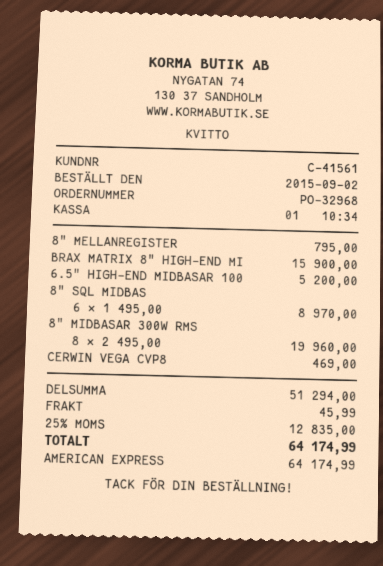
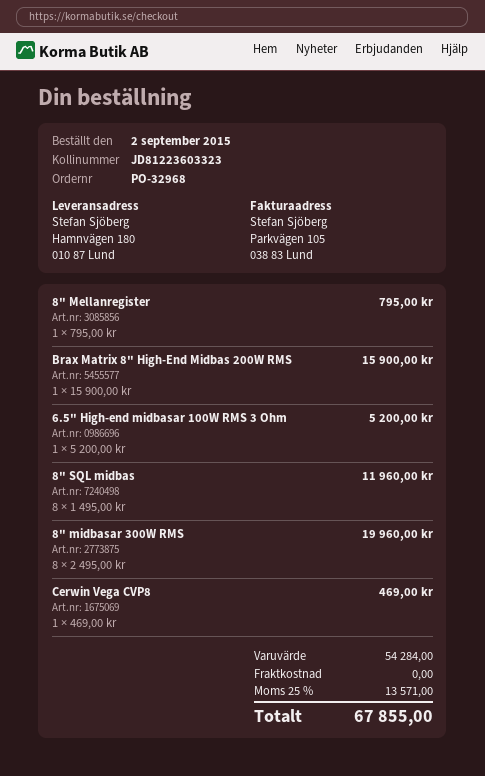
8" SQL MIDBAS: 6 x 1495.00 = 8970.00 -> 8 x 1495.00 = 11960.00
subtotal: 51294.00 -> 54284.00
shipping: 45.99 -> 0.00
tax: 25% = 12835.00 -> 25% = 13571.00
total: 64174.99 -> 67855.00

